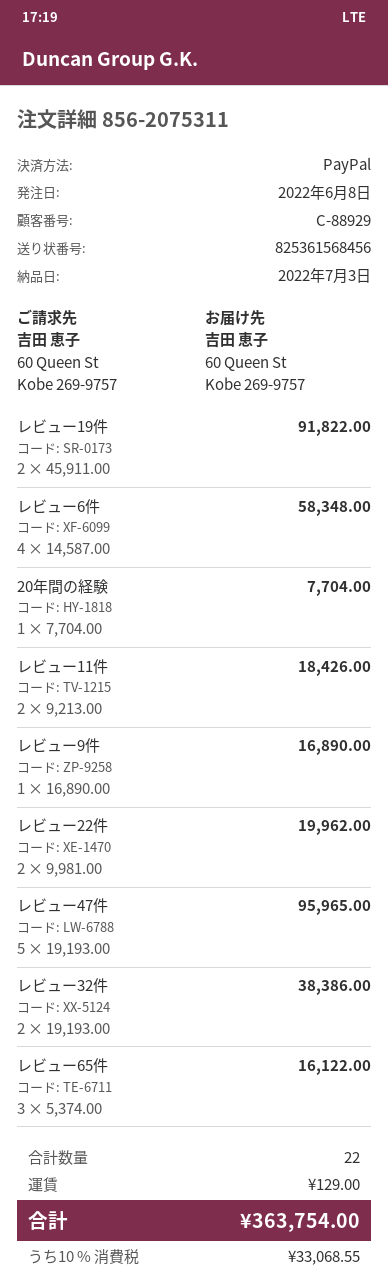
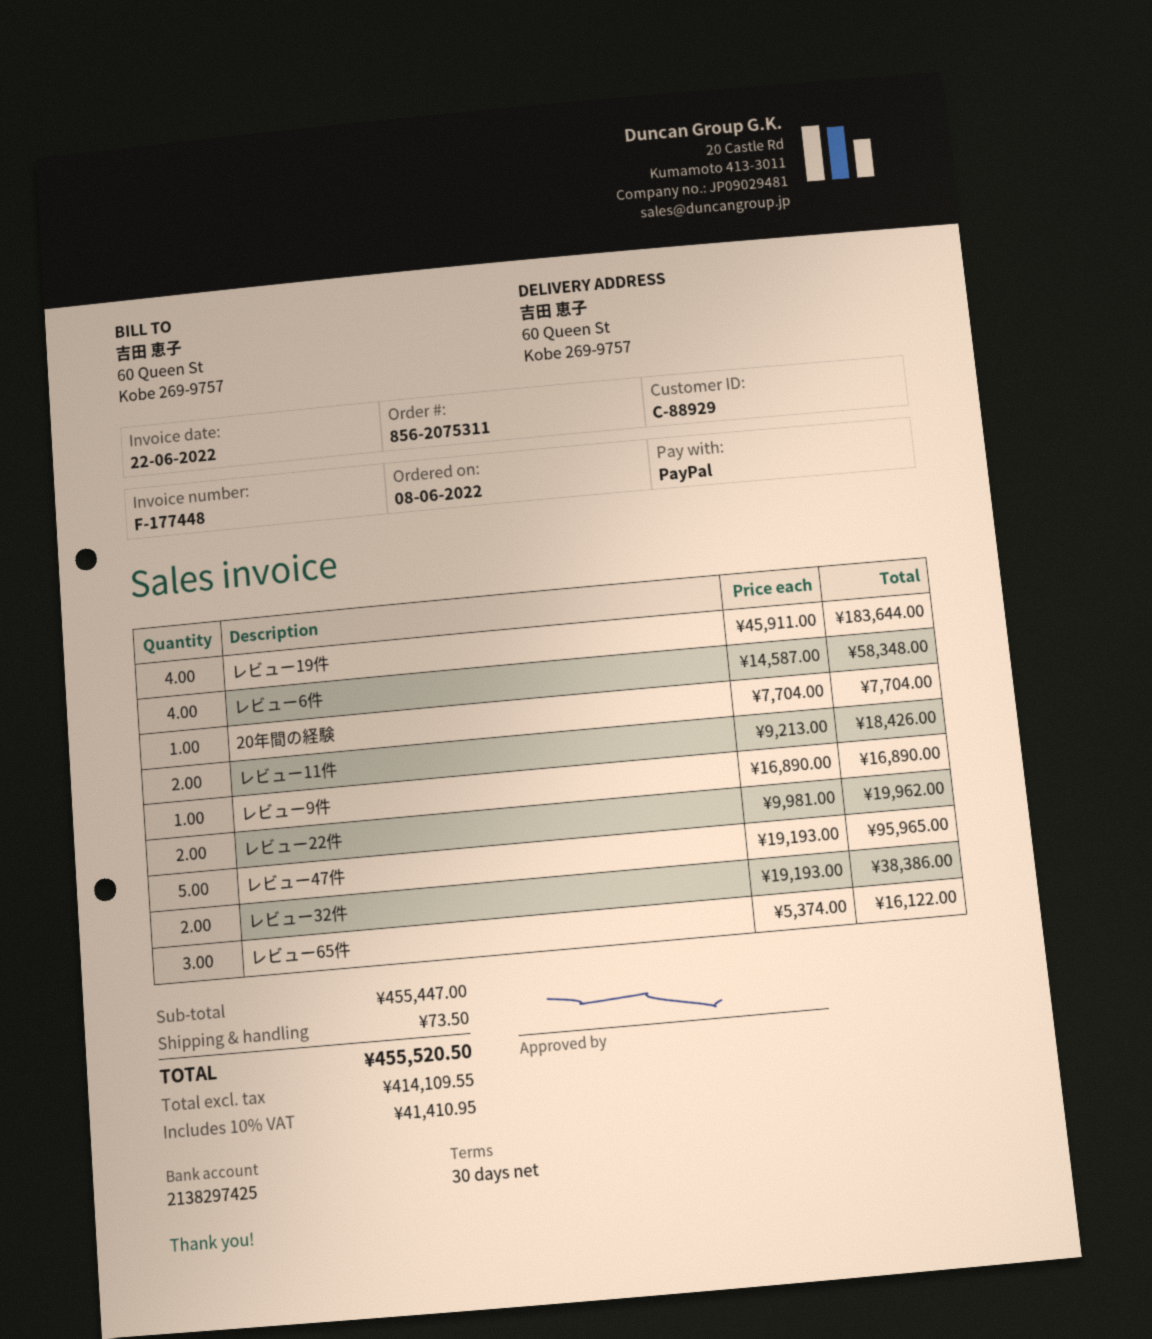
レビュー19件: 2 x 45911.00 = 91822.00 -> 4 x 45911.00 = 183644.00
shipping: 129.00 -> 73.50
tax: 10% = 33068.55 -> 10% = 41410.95
total: 363754.00 -> 455520.50

